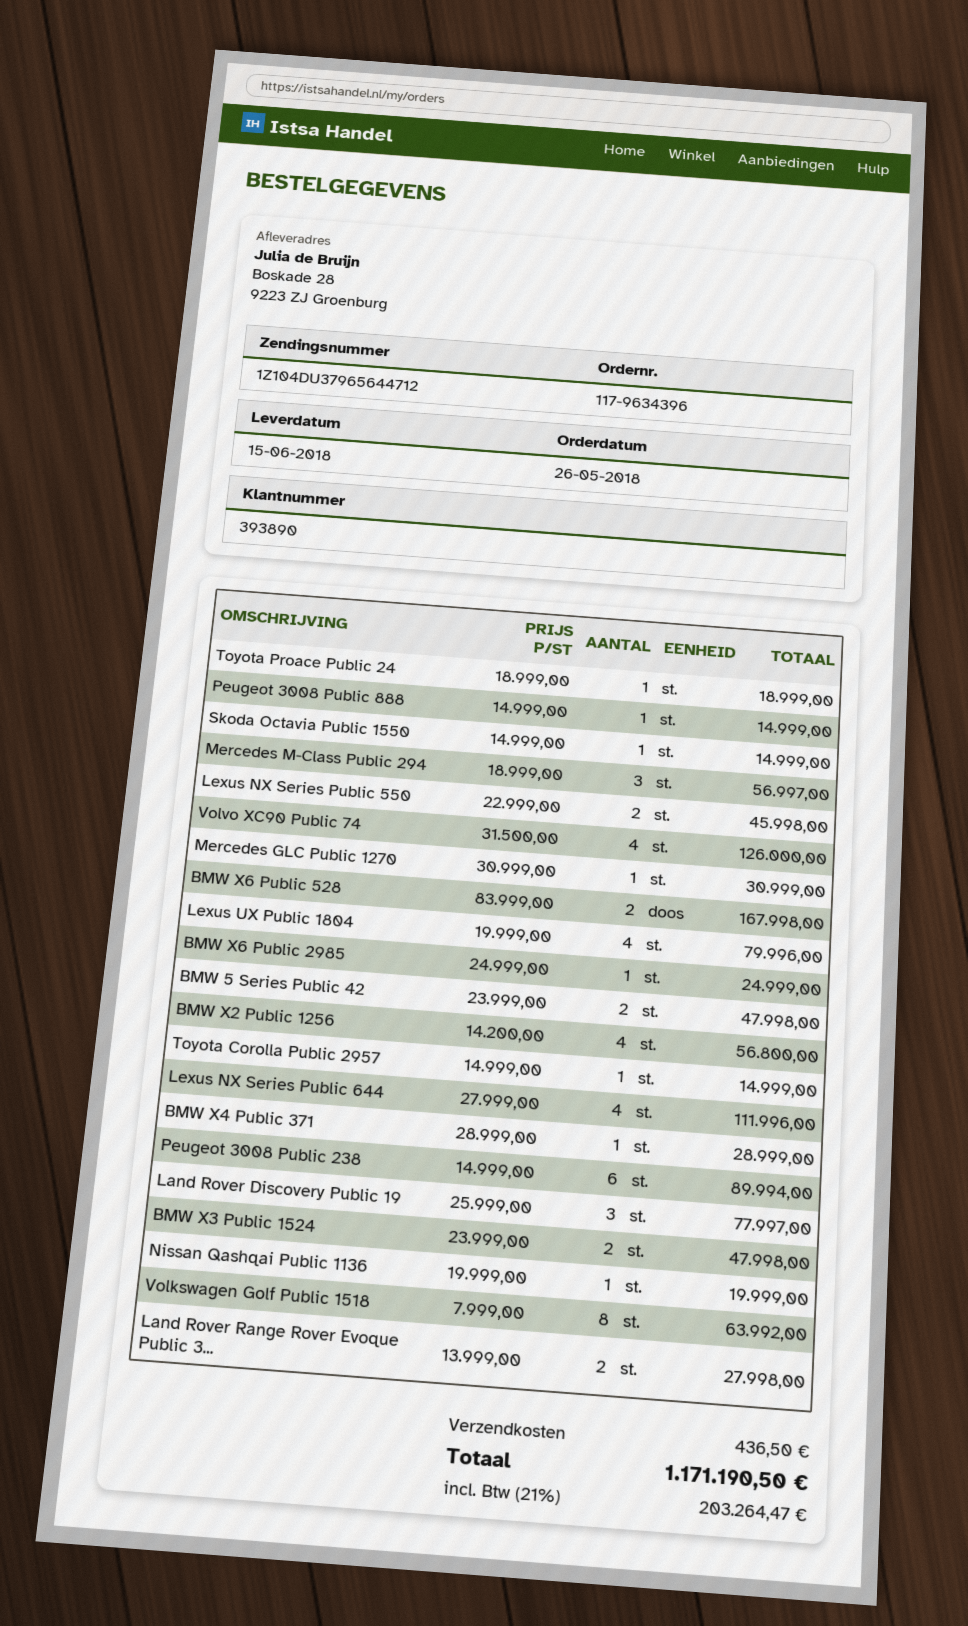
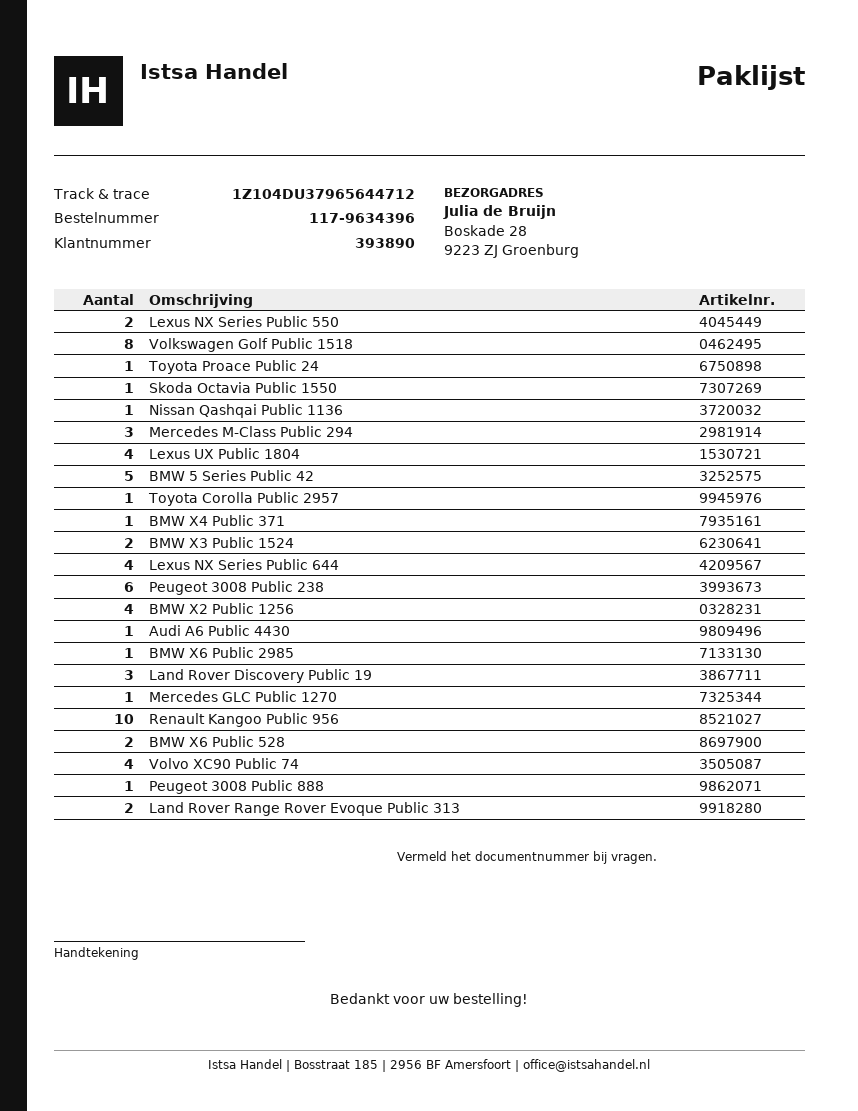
BMW 5 Series Public 42: 2 -> 5
Audi A6 Public 4430: none -> 1
Renault Kangoo Public 956: none -> 10

